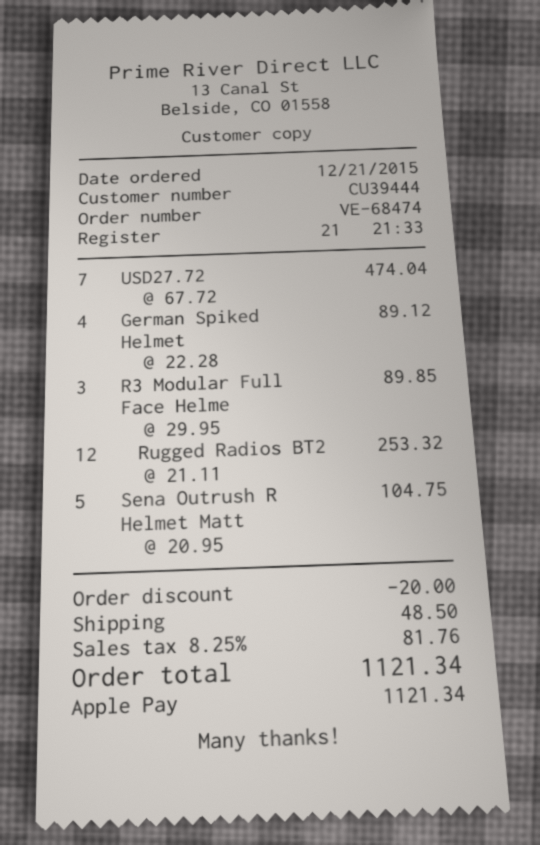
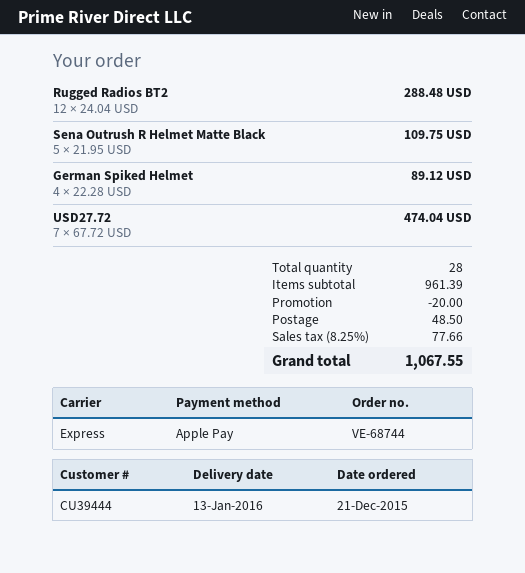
order number: VE-68474 -> VE-68744
R3 Modular Full Face Helme: 3 x 29.95 = 89.85 -> none
Rugged Radios BT2: 12 x 21.11 = 253.32 -> 12 x 24.04 = 288.48
Sena Outrush R Helmet Matt: 5 x 20.95 = 104.75 -> 5 x 21.95 = 109.75
tax: 8.25% = 81.76 -> 8.25% = 77.66
total: 1121.34 -> 1067.55

